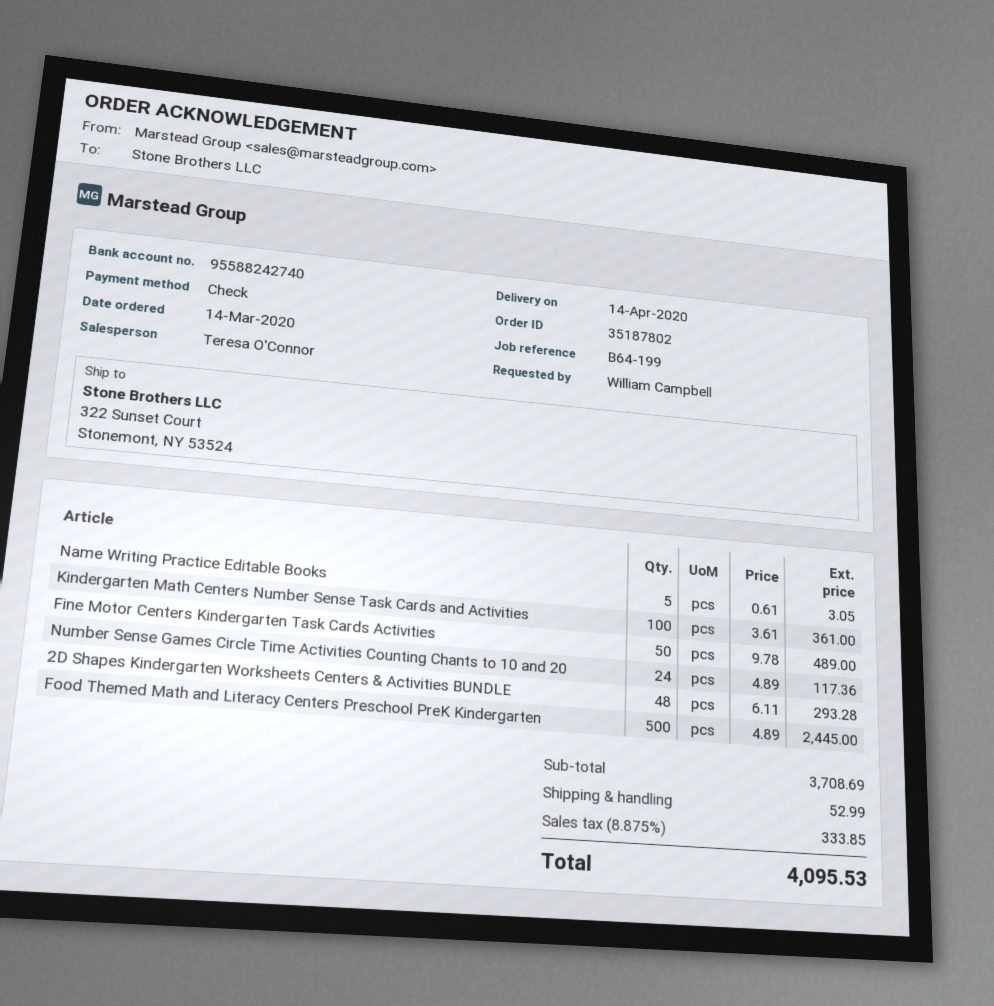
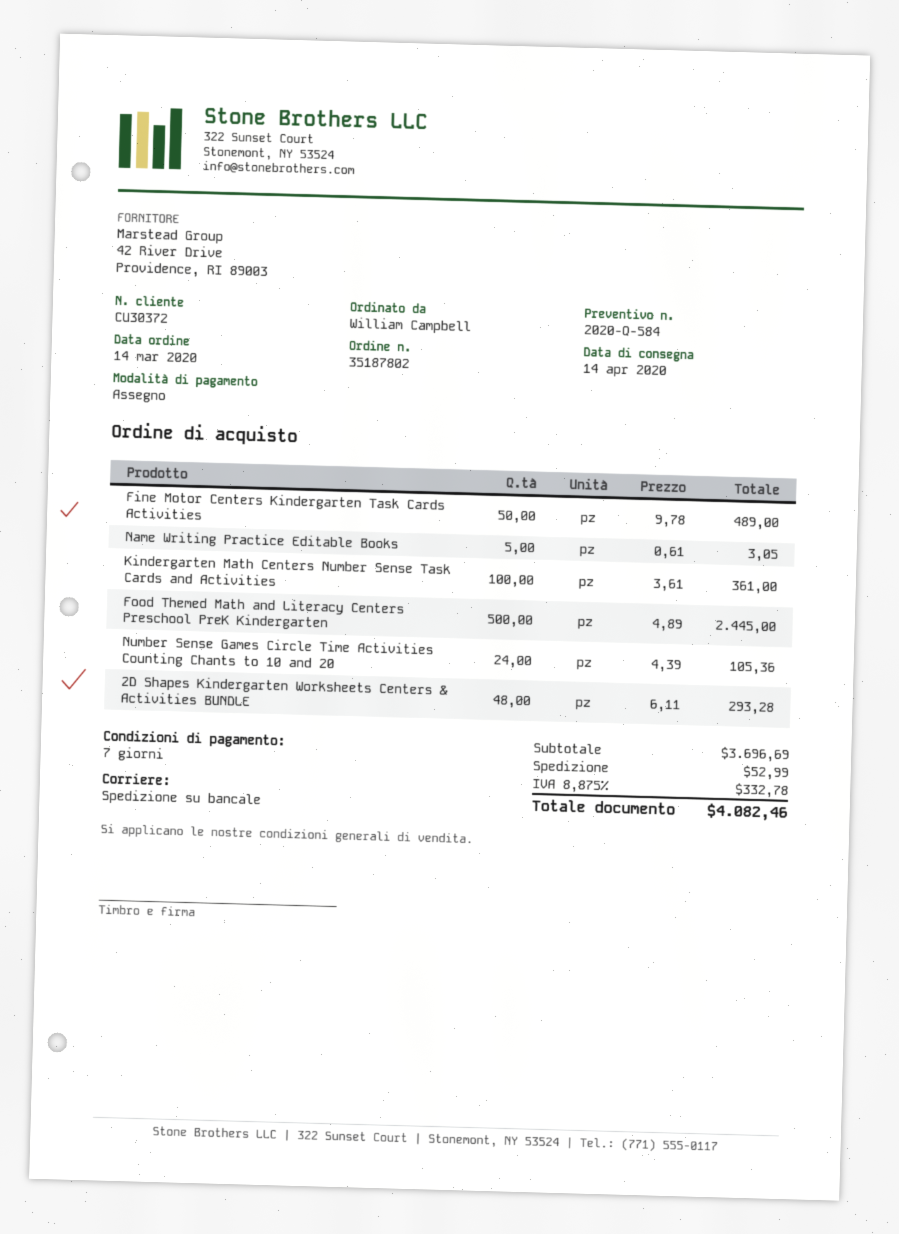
Number Sense Games Circle Time Activities Counting Chants to 10 and 20: 24 x 4.89 = 117.36 -> 24 x 4.39 = 105.36
subtotal: 3708.69 -> 3696.69
tax: 8.875% = 333.85 -> 8.875% = 332.78
total: 4095.53 -> 4082.46

